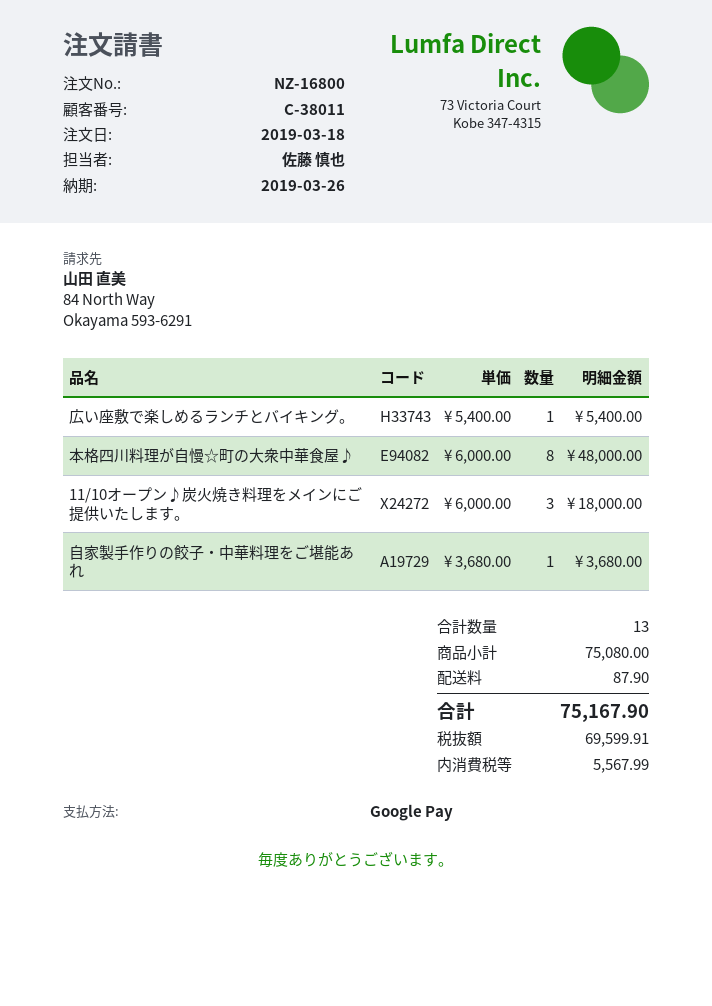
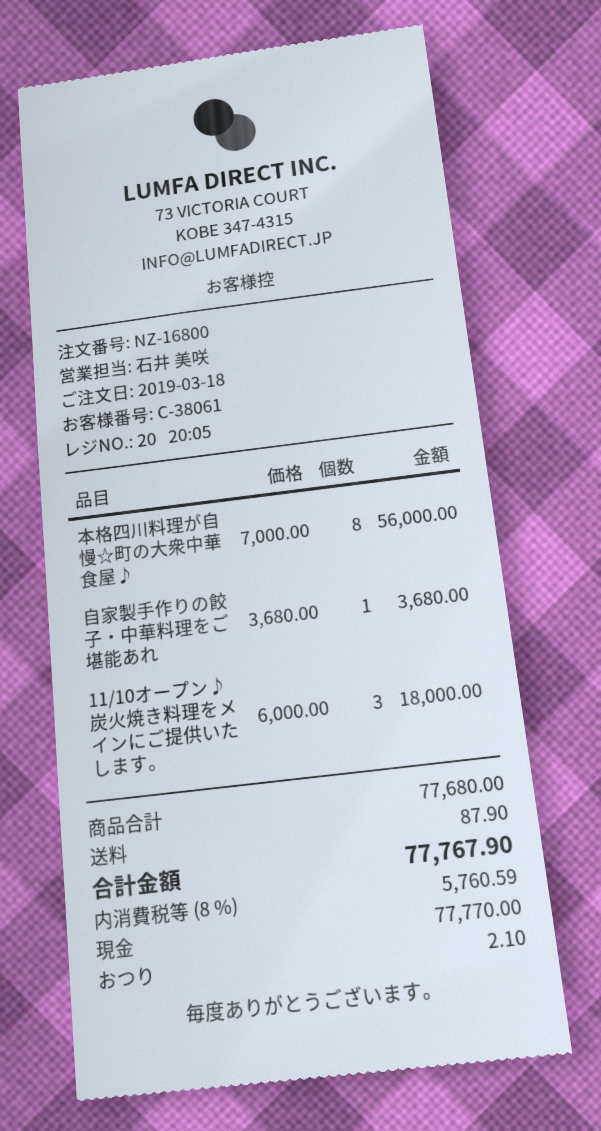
customer number: C-38011 -> C-38061
sales rep: 佐藤 慎也 -> 石井 美咲
payment method: Google Pay -> cash
広い座敷で楽しめるランチとバイキング。: 1 x 5400.00 = 5400.00 -> none
本格四川料理が自慢☆町の大衆中華食屋♪: 8 x 6000.00 = 48000.00 -> 8 x 7000.00 = 56000.00
subtotal: 75080.00 -> 77680.00
tax: 5567.99 -> 5760.59
total: 75167.90 -> 77767.90

